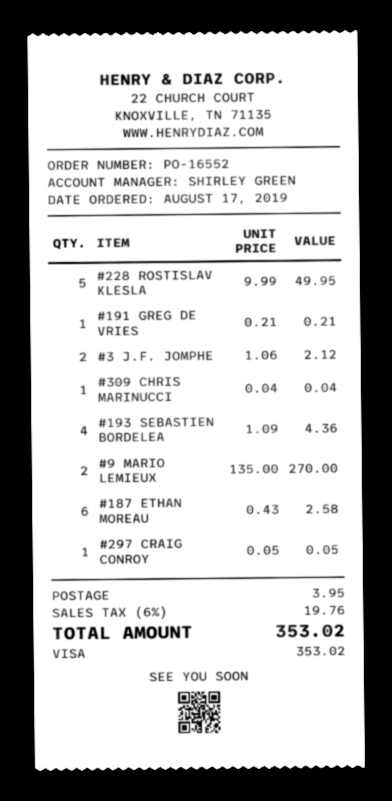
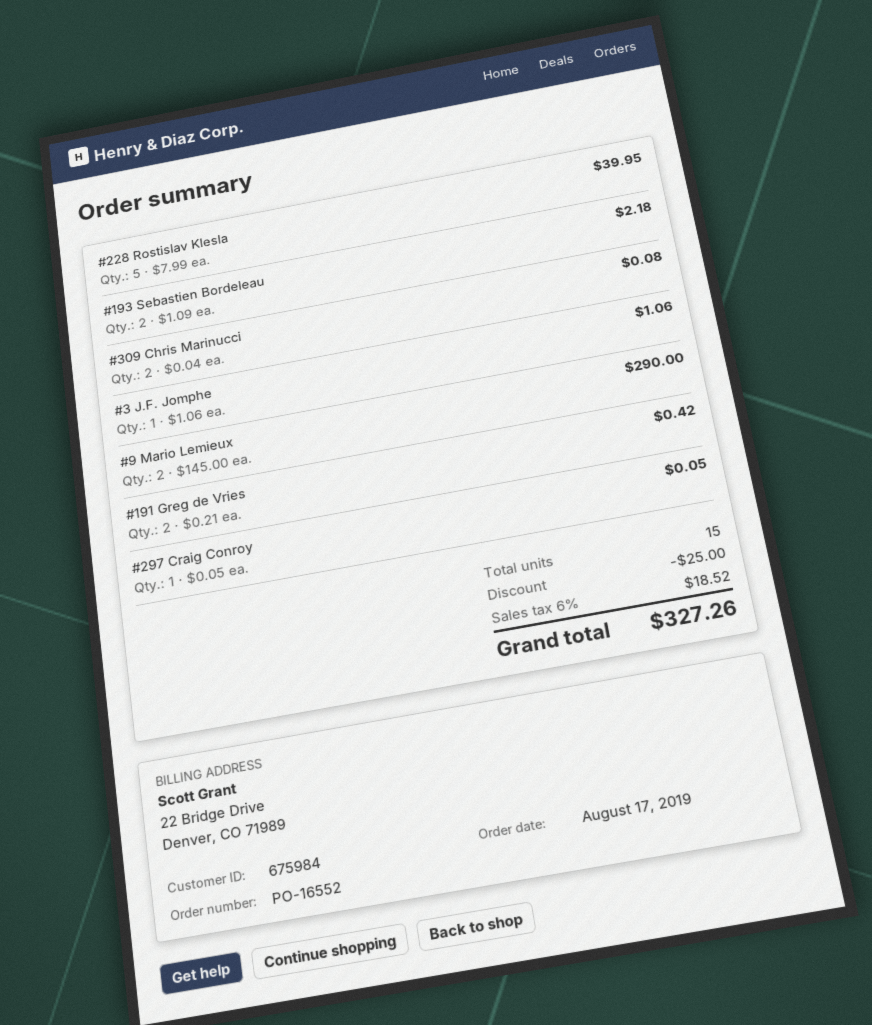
#228 ROSTISLAV KLESLA: 5 x 9.99 = 49.95 -> 5 x 7.99 = 39.95
#191 GREG DE VRIES: 1 x 0.21 = 0.21 -> 2 x 0.21 = 0.42
#3 J.F. JOMPHE: 2 x 1.06 = 2.12 -> 1 x 1.06 = 1.06
#309 CHRIS MARINUCCI: 1 x 0.04 = 0.04 -> 2 x 0.04 = 0.08
#193 SEBASTIEN BORDELEA: 4 x 1.09 = 4.36 -> 2 x 1.09 = 2.18
#9 MARIO LEMIEUX: 2 x 135.00 = 270.00 -> 2 x 145.00 = 290.00
#187 ETHAN MOREAU: 6 x 0.43 = 2.58 -> none
discount: none -> 25.00
shipping: 3.95 -> none
tax: 6% = 19.76 -> 6% = 18.52
total: 353.02 -> 327.26

